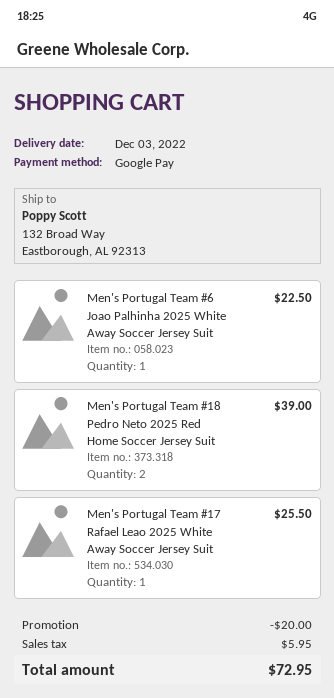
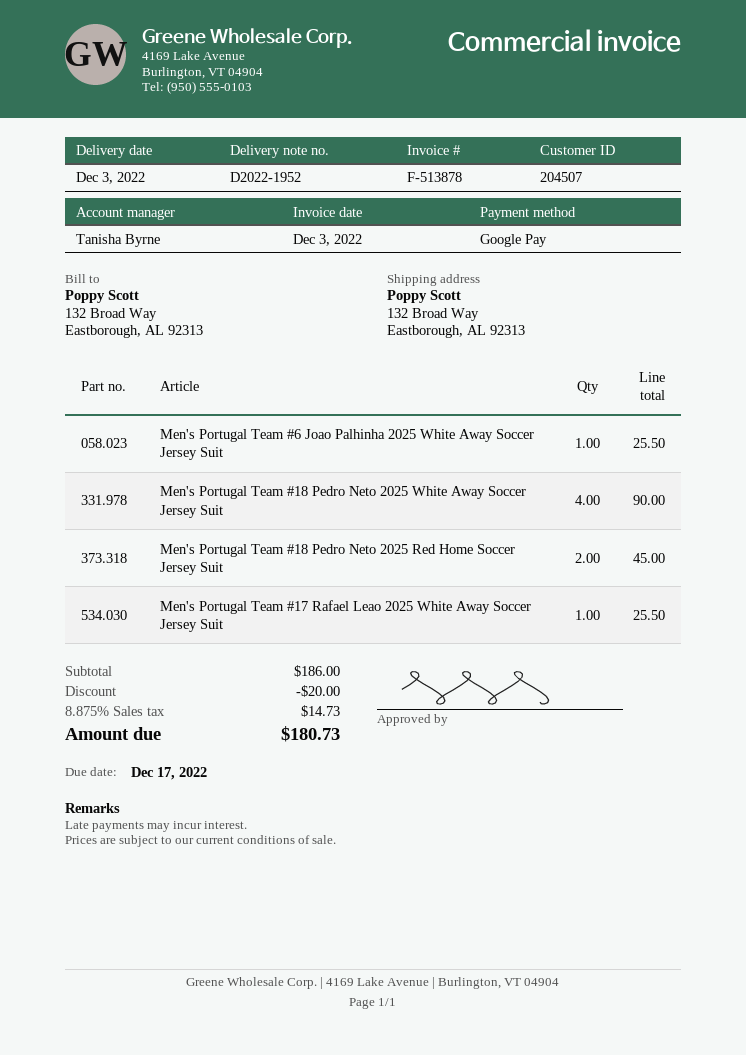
Men's Portugal Team #6 Joao Palhinha 2025 White Away Soccer Jersey Suit: 1 for 22.50 -> 1 for 25.50
Men's Portugal Team #18 Pedro Neto 2025 Red Home Soccer Jersey Suit: 2 for 39.00 -> 2 for 45.00
Men's Portugal Team #18 Pedro Neto 2025 White Away Soccer Jersey Suit: none -> 4 for 90.00
tax: 5.95 -> 14.73
total: 72.95 -> 180.73

